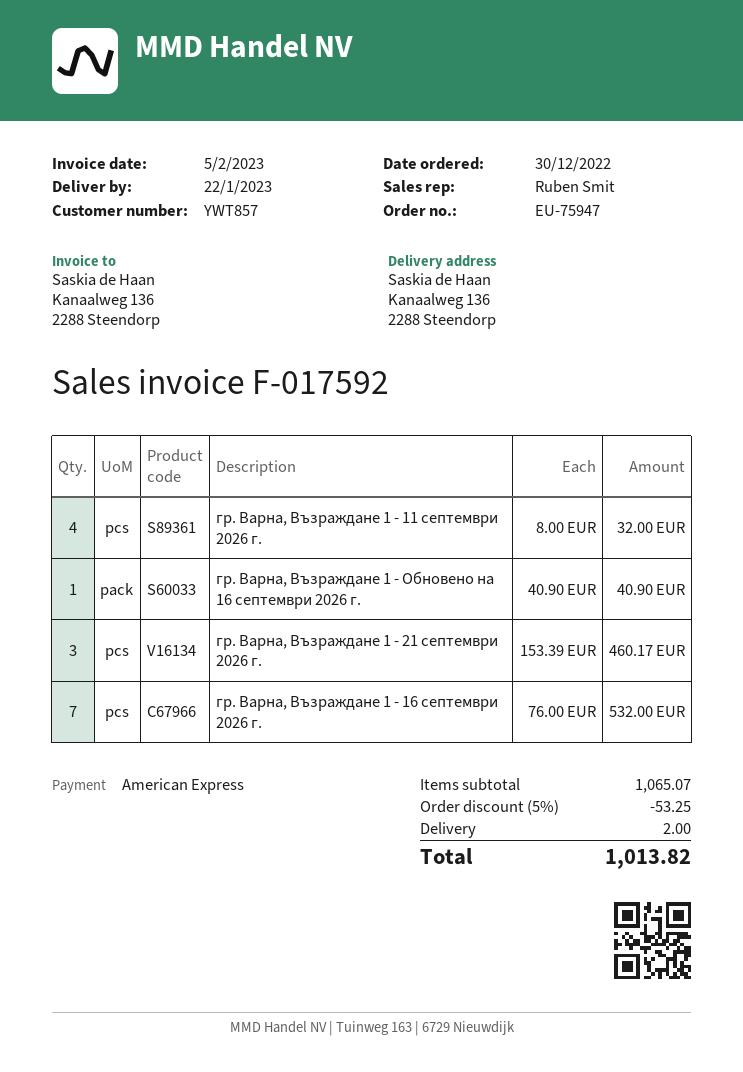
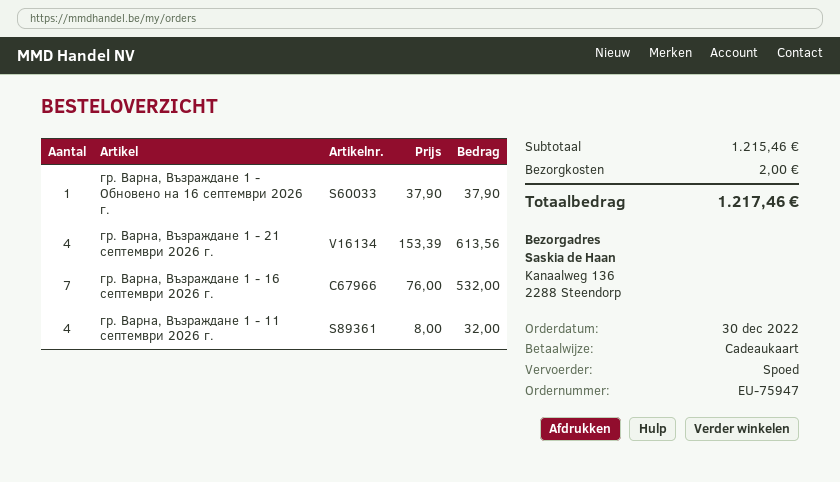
payment method: American Express -> gift card
гр. Варна, Възраждане 1 - Обновено на 16 септември 2026 г.: 1 x 40.90 = 40.90 -> 1 x 37.90 = 37.90
гр. Варна, Възраждане 1 - 21 септември 2026 г.: 3 x 153.39 = 460.17 -> 4 x 153.39 = 613.56
subtotal: 1065.07 -> 1215.46
discount: 5% = 53.25 -> none
total: 1013.82 -> 1217.46

